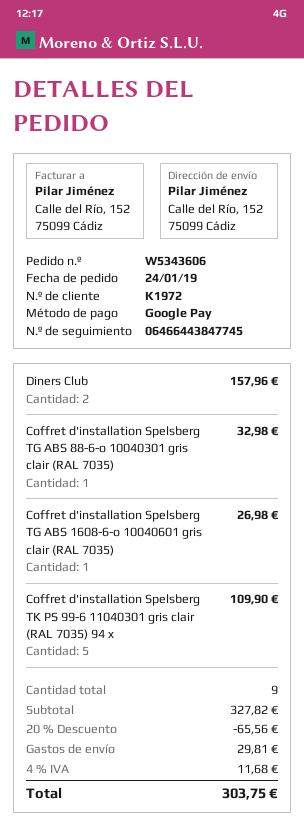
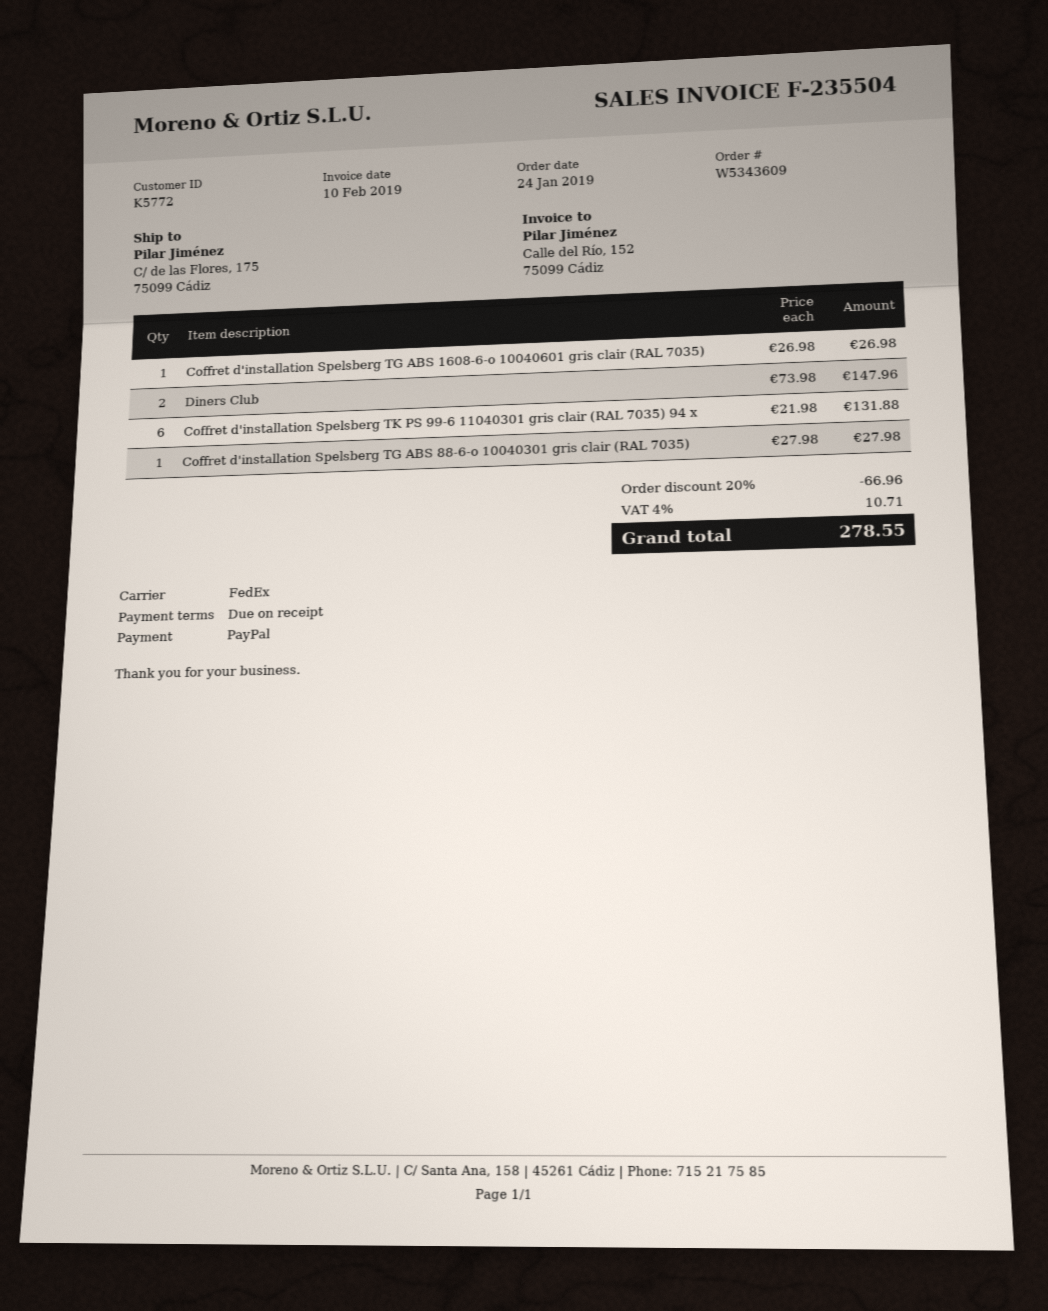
order number: W5343606 -> W5343609
customer number: K1972 -> K5772
payment method: Google Pay -> PayPal
ship to: Calle del Río, 152, 75099 Cádiz -> C/ de las Flores, 175, 75099 Cádiz
Diners Club: 2 for 157.96 -> 2 for 147.96
Coffret d'installation Spelsberg TG ABS 88-6-o 10040301 gris clair (RAL 7035): 1 for 32.98 -> 1 for 27.98
Coffret d'installation Spelsberg TK PS 99-6 11040301 gris clair (RAL 7035) 94 x: 5 for 109.90 -> 6 for 131.88
discount: 20% = 65.56 -> 20% = 66.96
shipping: 29.81 -> none
tax: 4% = 11.68 -> 4% = 10.71
total: 303.75 -> 278.55

